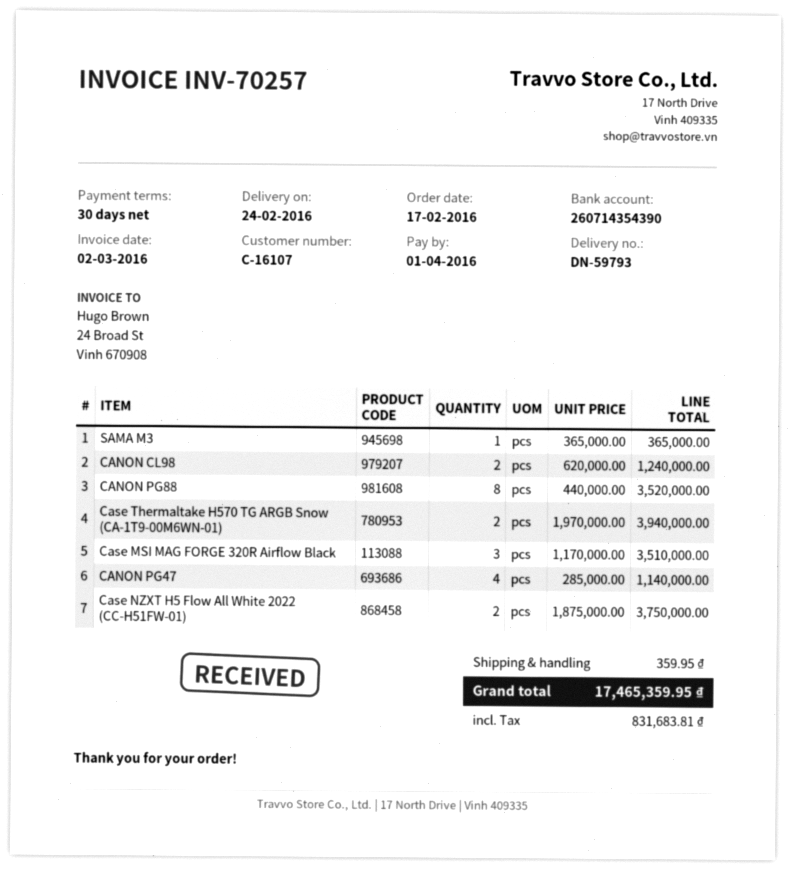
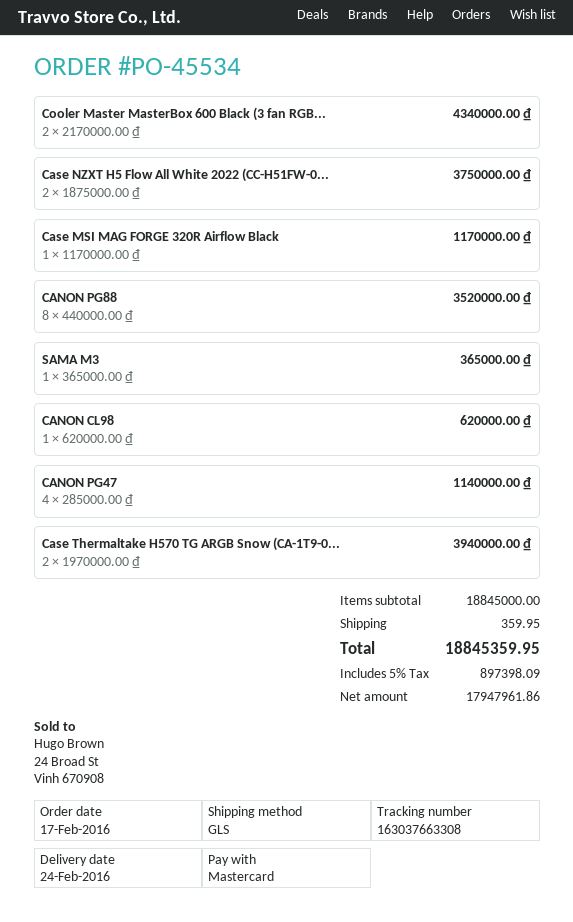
CANON CL98: 2 x 620000.00 = 1240000.00 -> 1 x 620000.00 = 620000.00
Case MSI MAG FORGE 320R Airflow Black: 3 x 1170000.00 = 3510000.00 -> 1 x 1170000.00 = 1170000.00
Cooler Master MasterBox 600 Black (3 fan RGB...: none -> 2 x 2170000.00 = 4340000.00
tax: 831683.81 -> 897398.09
total: 17465359.95 -> 18845359.95

